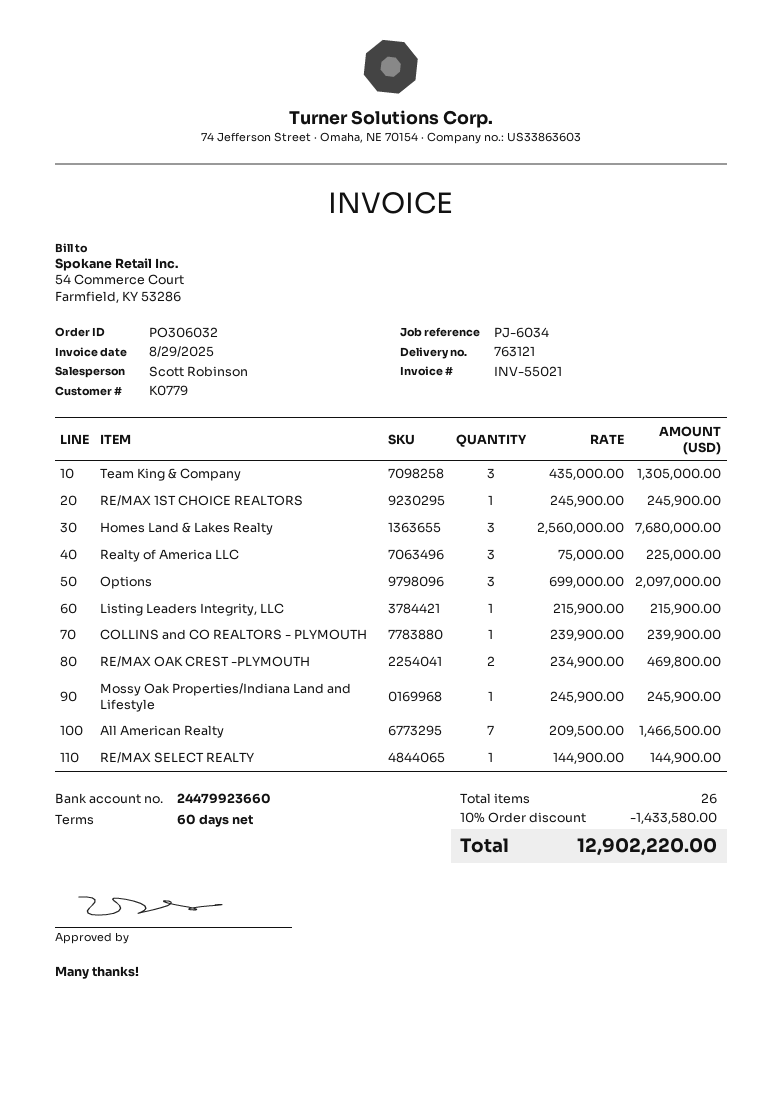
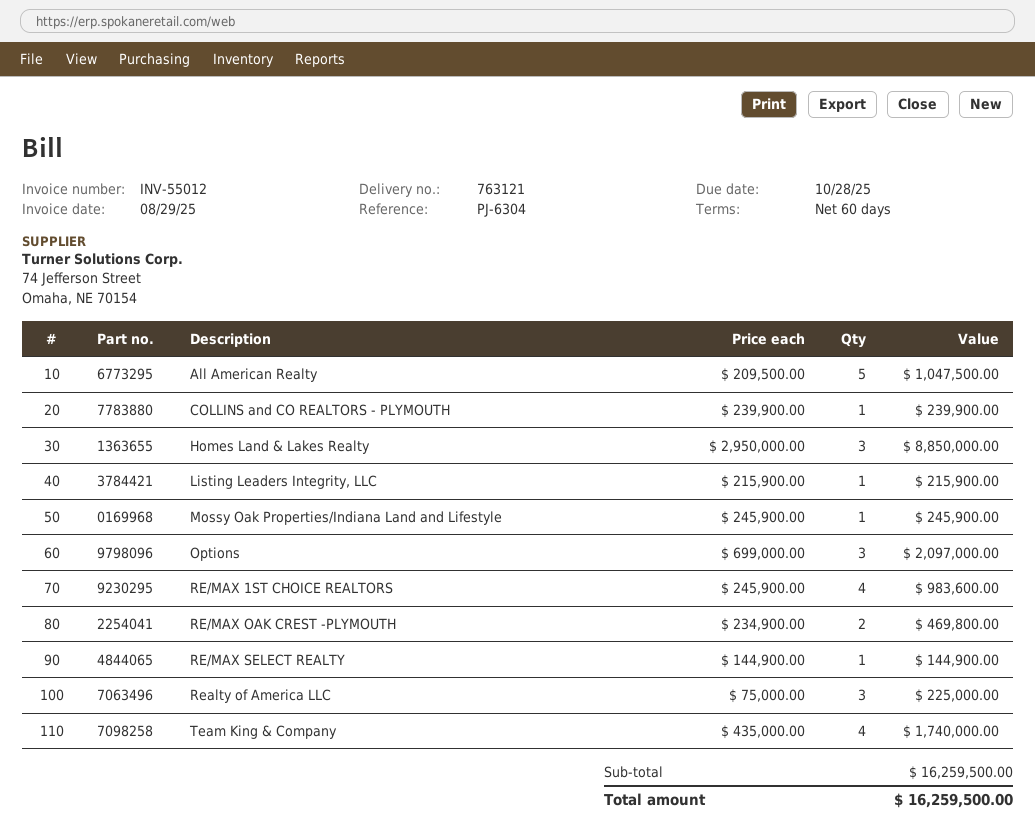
invoice number: INV-55021 -> INV-55012
reference: PJ-6034 -> PJ-6304
Team King & Company: 3 x 435000.00 = 1305000.00 -> 4 x 435000.00 = 1740000.00
RE/MAX 1ST CHOICE REALTORS: 1 x 245900.00 = 245900.00 -> 4 x 245900.00 = 983600.00
Homes Land & Lakes Realty: 3 x 2560000.00 = 7680000.00 -> 3 x 2950000.00 = 8850000.00
All American Realty: 7 x 209500.00 = 1466500.00 -> 5 x 209500.00 = 1047500.00
discount: 10% = 1433580.00 -> none
total: 12902220.00 -> 16259500.00

